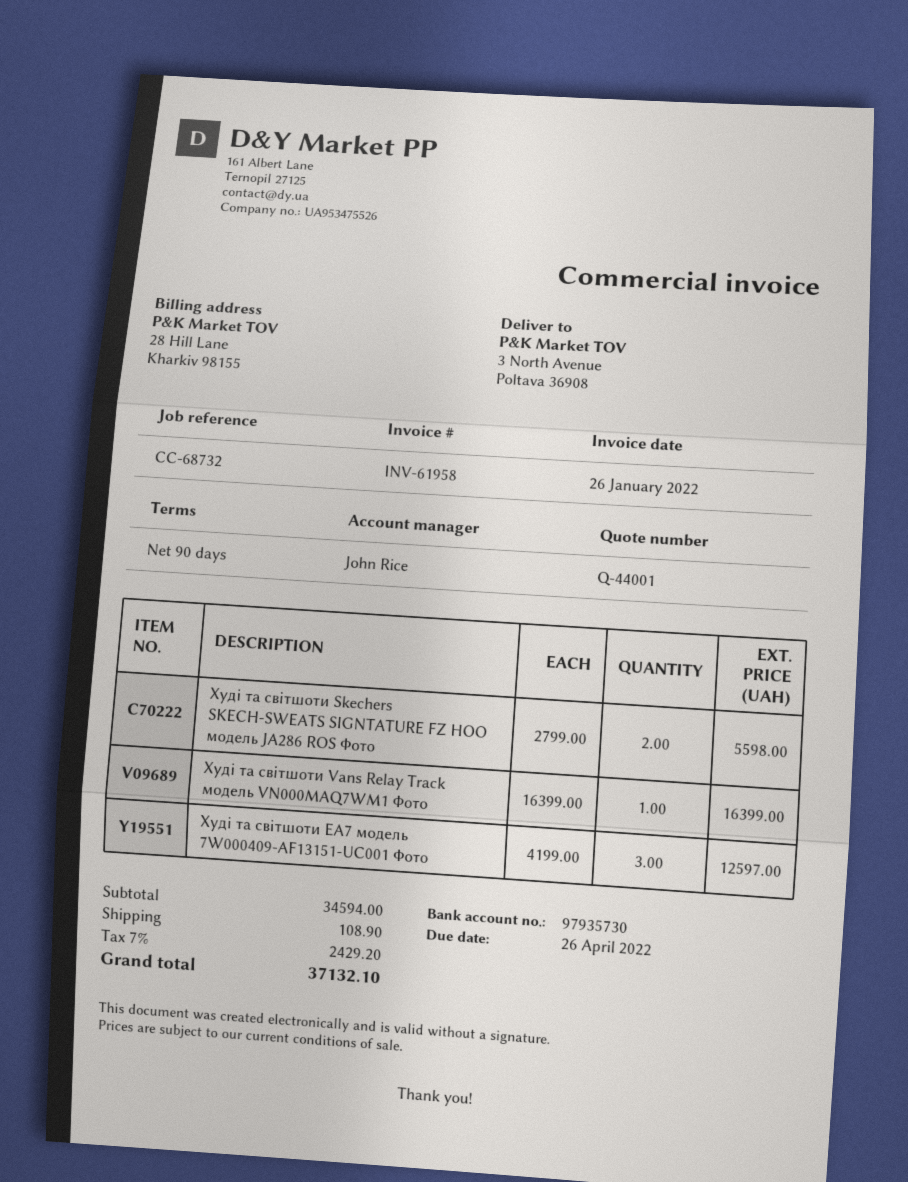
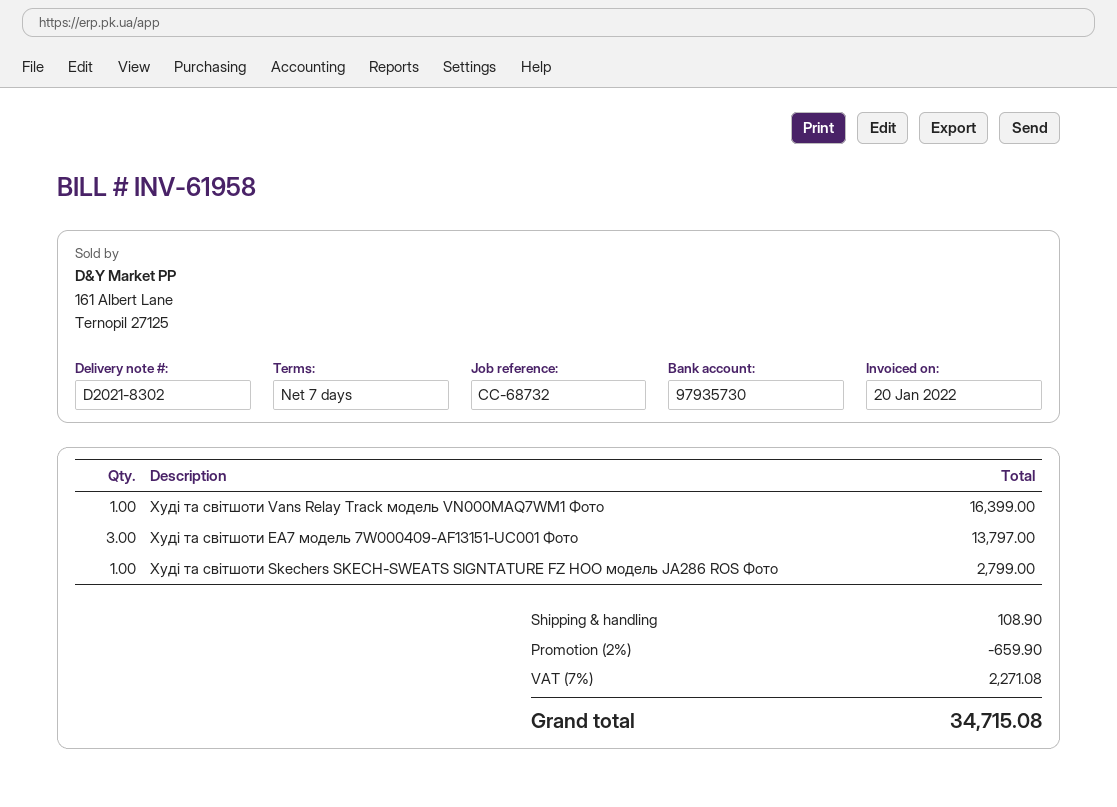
invoice date: 2022-01-26 -> 2022-01-20
payment terms: 90 days -> 7 days
Худі та світшоти Skechers SKECH-SWEATS SIGNTATURE FZ HOO модель JA286 ROS Фото: 2 for 5598.00 -> 1 for 2799.00
Худі та світшоти EA7 модель 7W000409-AF13151-UC001 Фото: 3 for 12597.00 -> 3 for 13797.00
discount: none -> 2% = 659.90
tax: 7% = 2429.20 -> 7% = 2271.08
total: 37132.10 -> 34715.08

